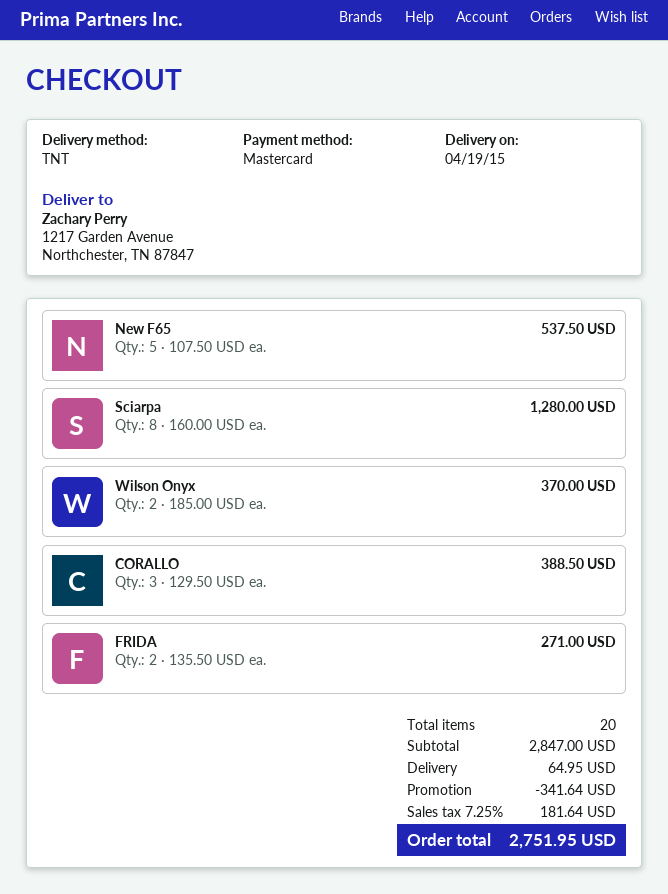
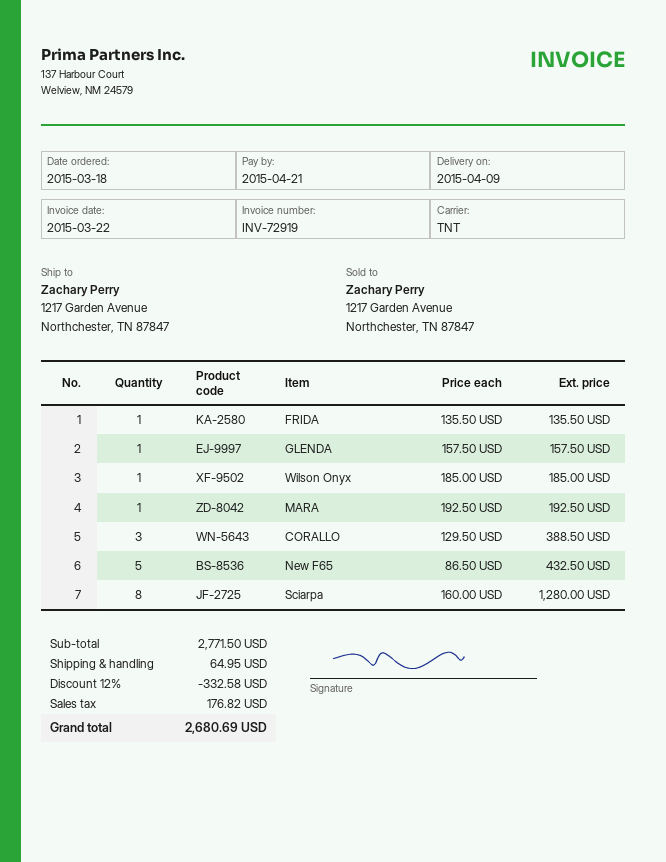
delivery date: 2015-04-19 -> 2015-04-09
New F65: 5 x 107.50 = 537.50 -> 5 x 86.50 = 432.50
Wilson Onyx: 2 x 185.00 = 370.00 -> 1 x 185.00 = 185.00
FRIDA: 2 x 135.50 = 271.00 -> 1 x 135.50 = 135.50
GLENDA: none -> 1 x 157.50 = 157.50
MARA: none -> 1 x 192.50 = 192.50
subtotal: 2847.00 -> 2771.50
discount: 341.64 -> 332.58
tax: 181.64 -> 176.82
total: 2751.95 -> 2680.69

